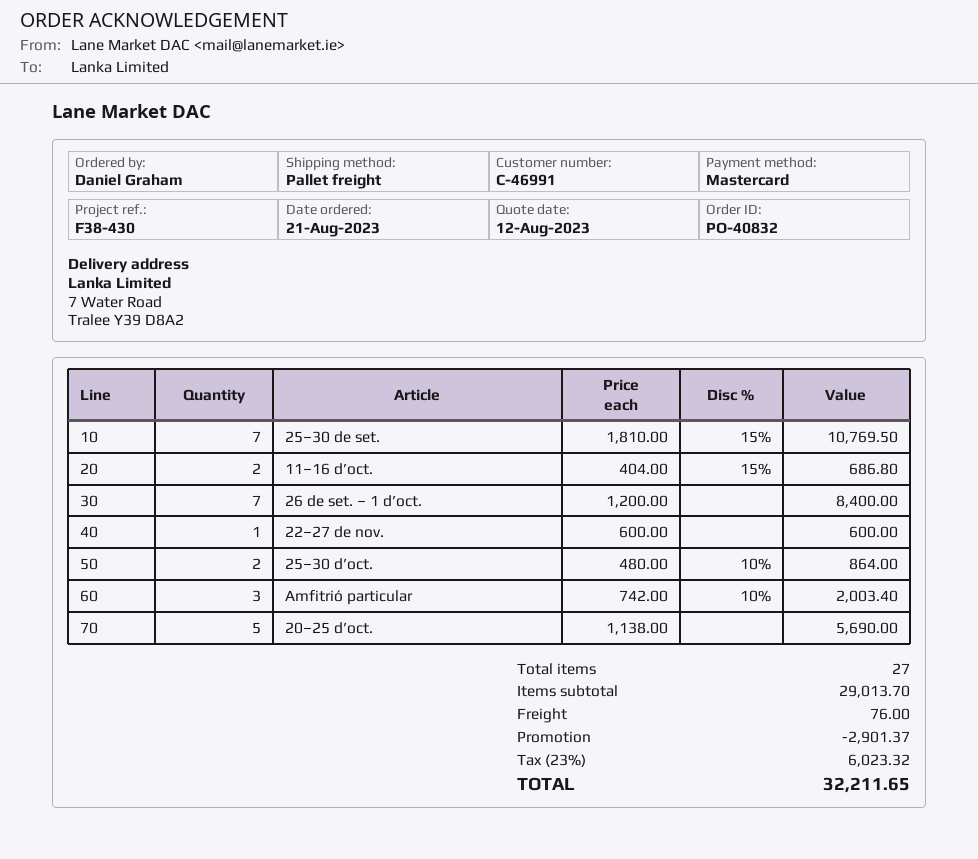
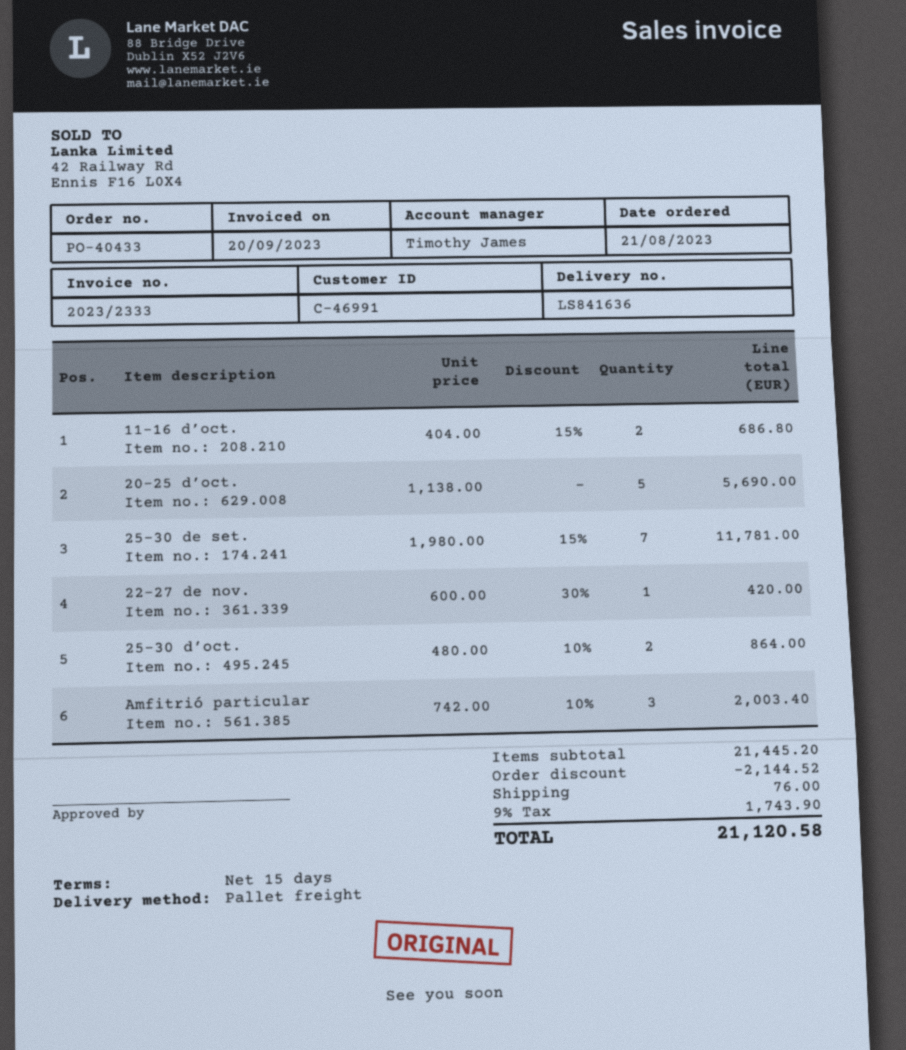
order number: PO-40832 -> PO-40433
25–30 de set.: 7 x 1810.00 - 15% = 10769.50 -> 7 x 1980.00 - 15% = 11781.00
26 de set. – 1 d’oct.: 7 x 1200.00 = 8400.00 -> none
22–27 de nov.: 1 x 600.00 = 600.00 -> 1 x 600.00 - 30% = 420.00
subtotal: 29013.70 -> 21445.20
discount: 2901.37 -> 2144.52
tax: 23% = 6023.32 -> 9% = 1743.90
total: 32211.65 -> 21120.58

